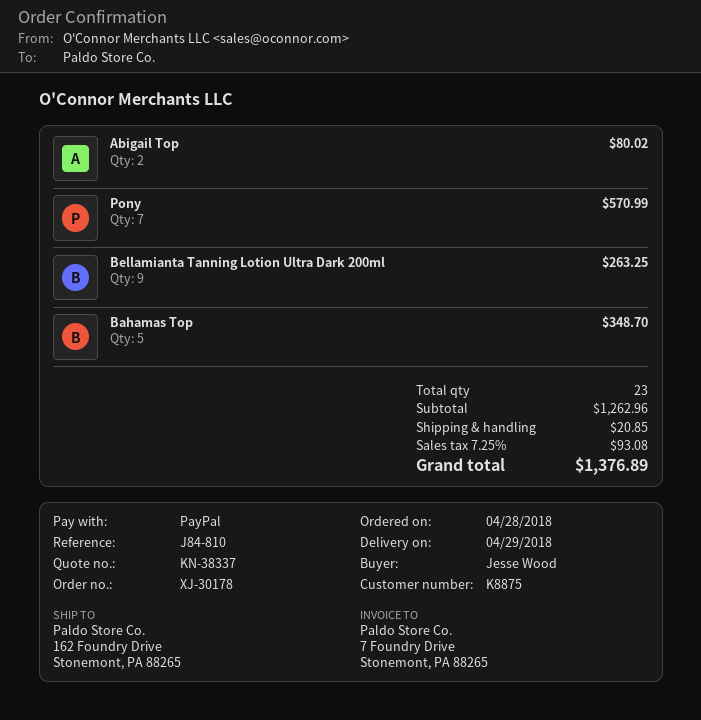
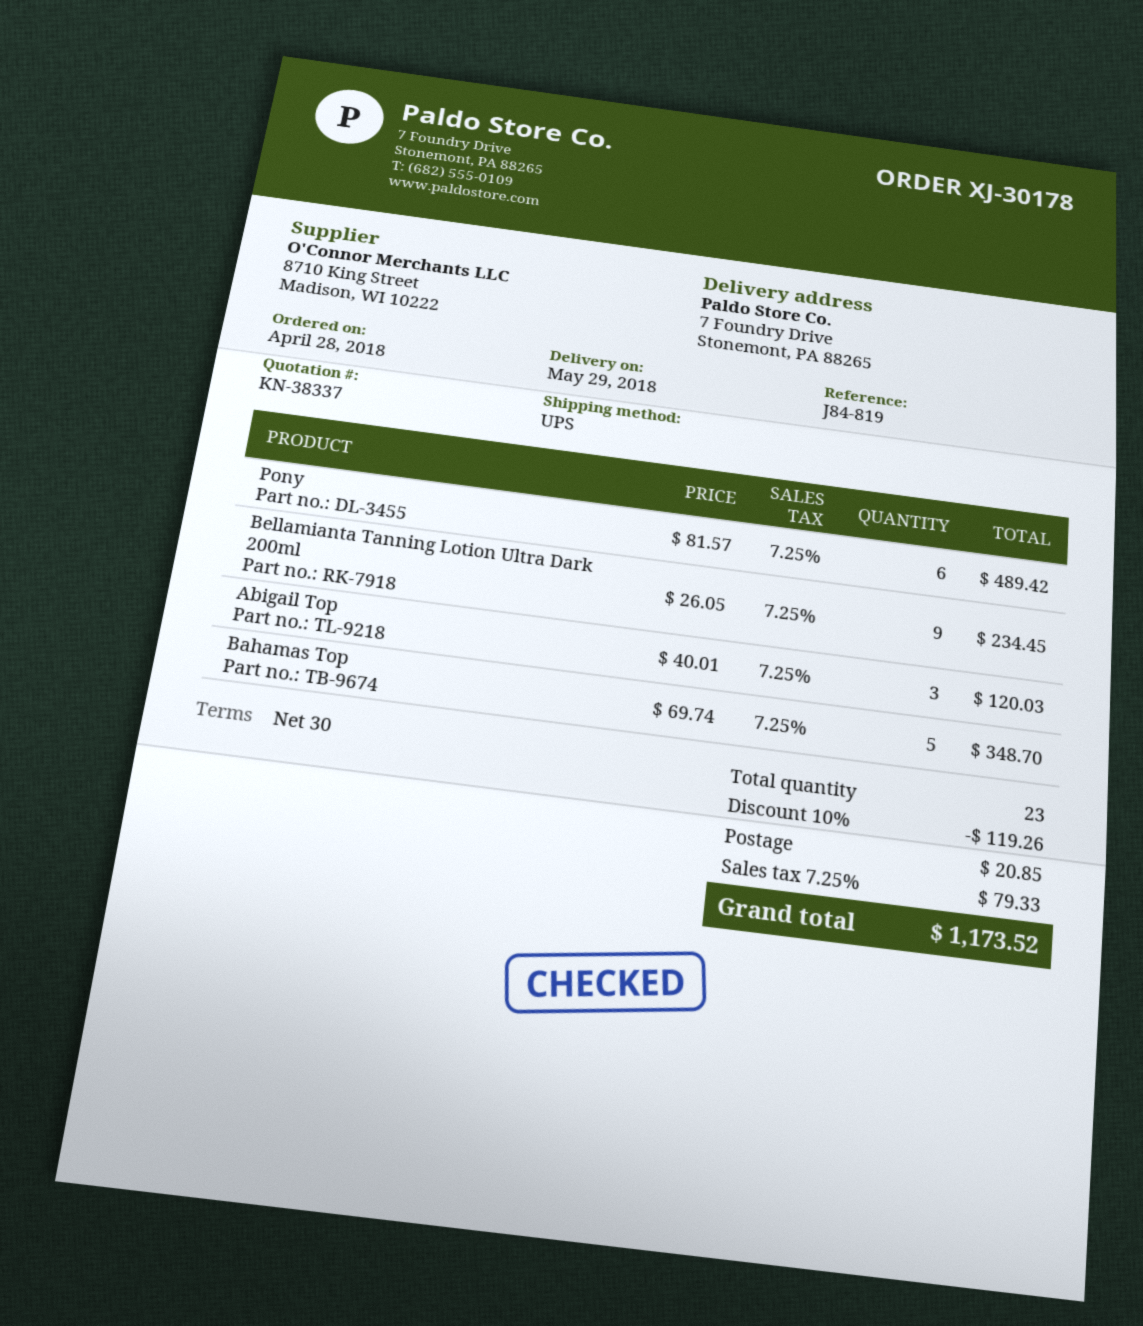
delivery date: 2018-04-29 -> 2018-05-29
reference: J84-810 -> J84-819
ship to: 162 Foundry Drive, Stonemont, PA 88265 -> 7 Foundry Drive, Stonemont, PA 88265
Abigail Top: 2 for 80.02 -> 3 for 120.03
Pony: 7 for 570.99 -> 6 for 489.42
Bellamianta Tanning Lotion Ultra Dark 200ml: 9 for 263.25 -> 9 for 234.45
discount: none -> 10% = 119.26
tax: 7.25% = 93.08 -> 7.25% = 79.33
total: 1376.89 -> 1173.52

